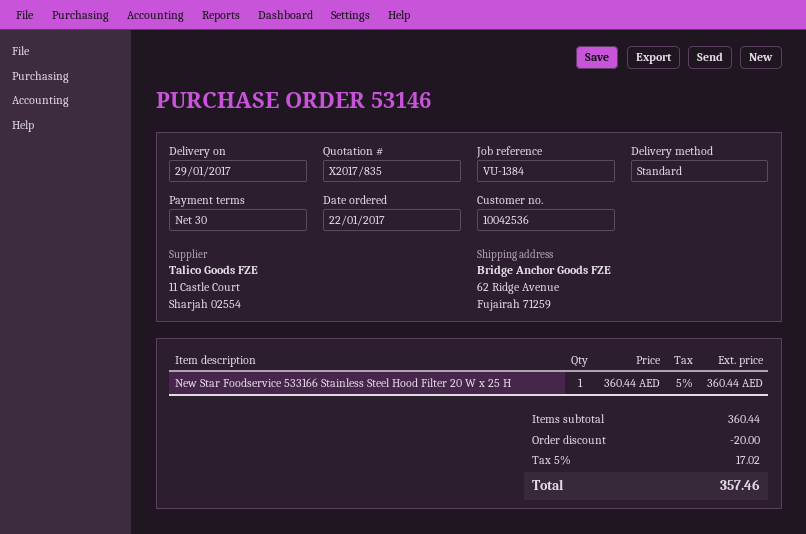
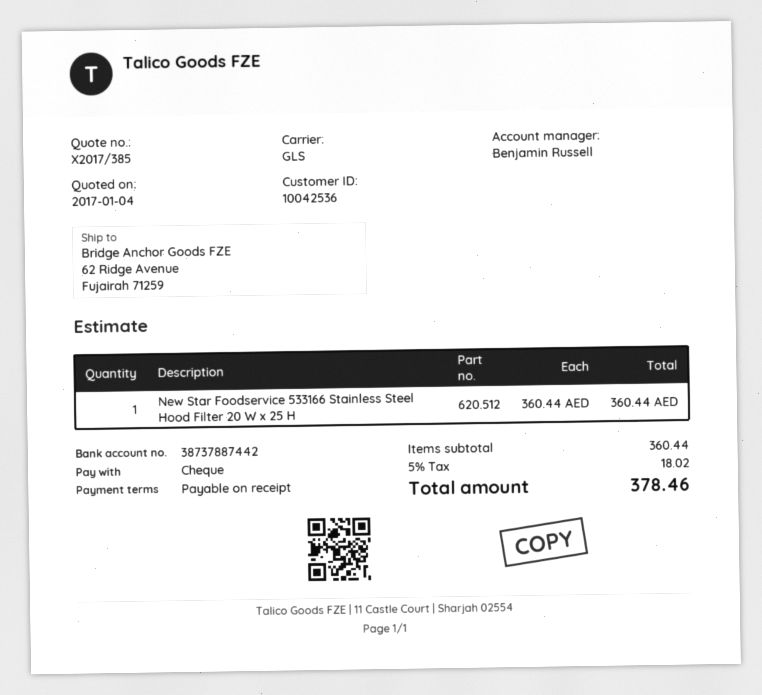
quote number: X2017/835 -> X2017/385
payment terms: 30 days -> on receipt
shipping method: standard -> GLS
discount: 20.00 -> none
tax: 5% = 17.02 -> 5% = 18.02
total: 357.46 -> 378.46

